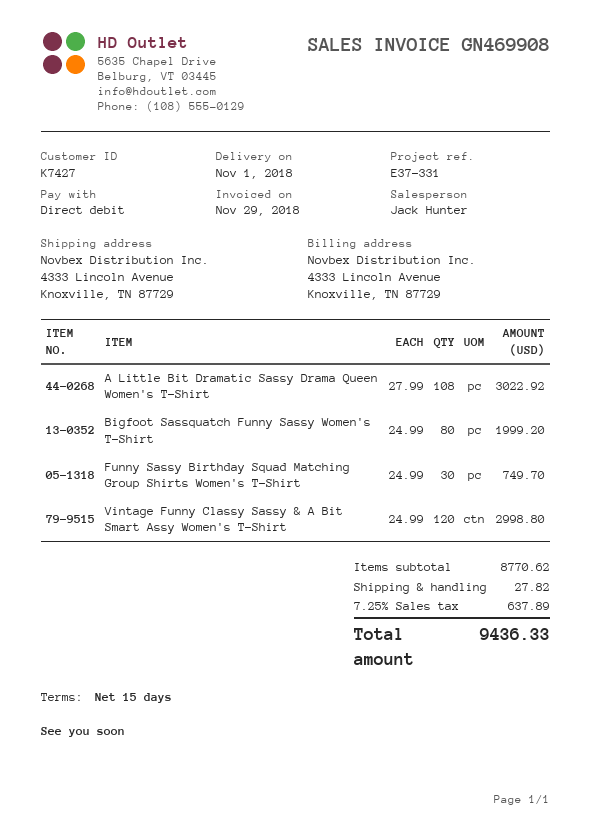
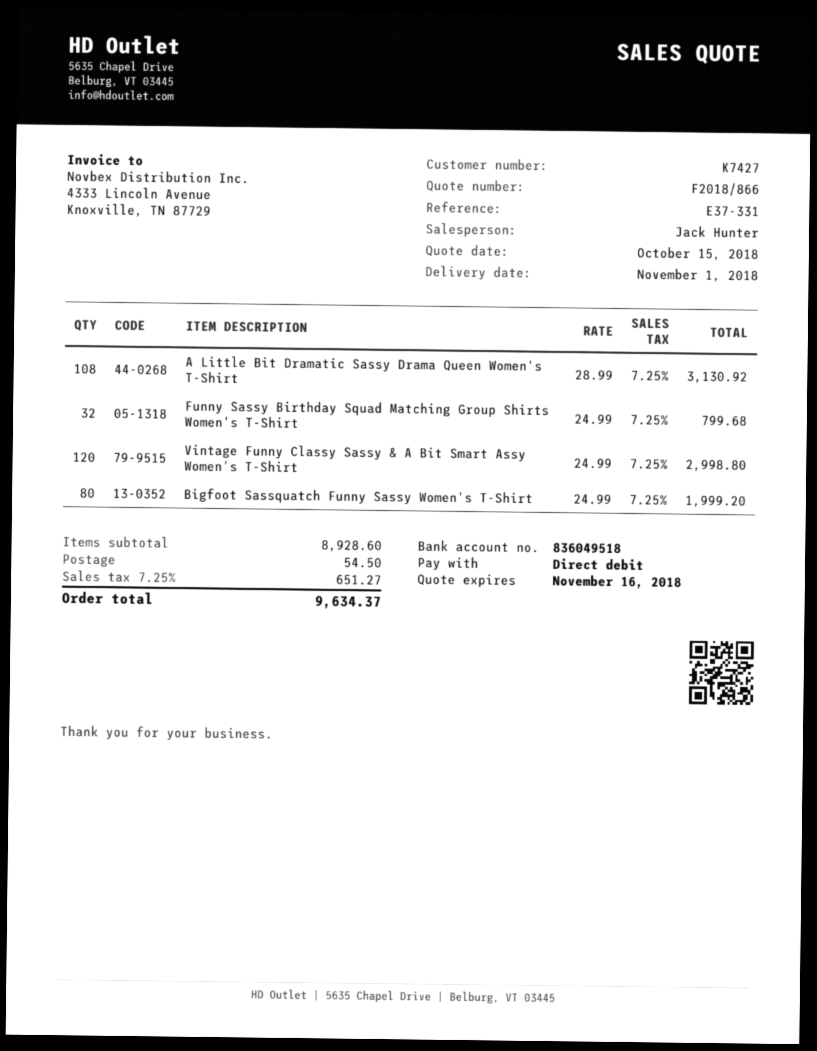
A Little Bit Dramatic Sassy Drama Queen Women's T-Shirt: 108 x 27.99 = 3022.92 -> 108 x 28.99 = 3130.92
Funny Sassy Birthday Squad Matching Group Shirts Women's T-Shirt: 30 x 24.99 = 749.70 -> 32 x 24.99 = 799.68
subtotal: 8770.62 -> 8928.60
shipping: 27.82 -> 54.50
tax: 7.25% = 637.89 -> 7.25% = 651.27
total: 9436.33 -> 9634.37

